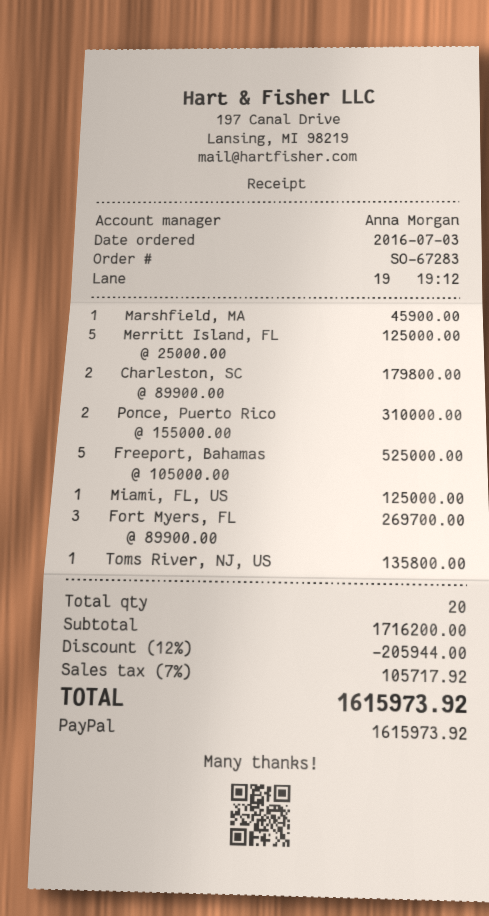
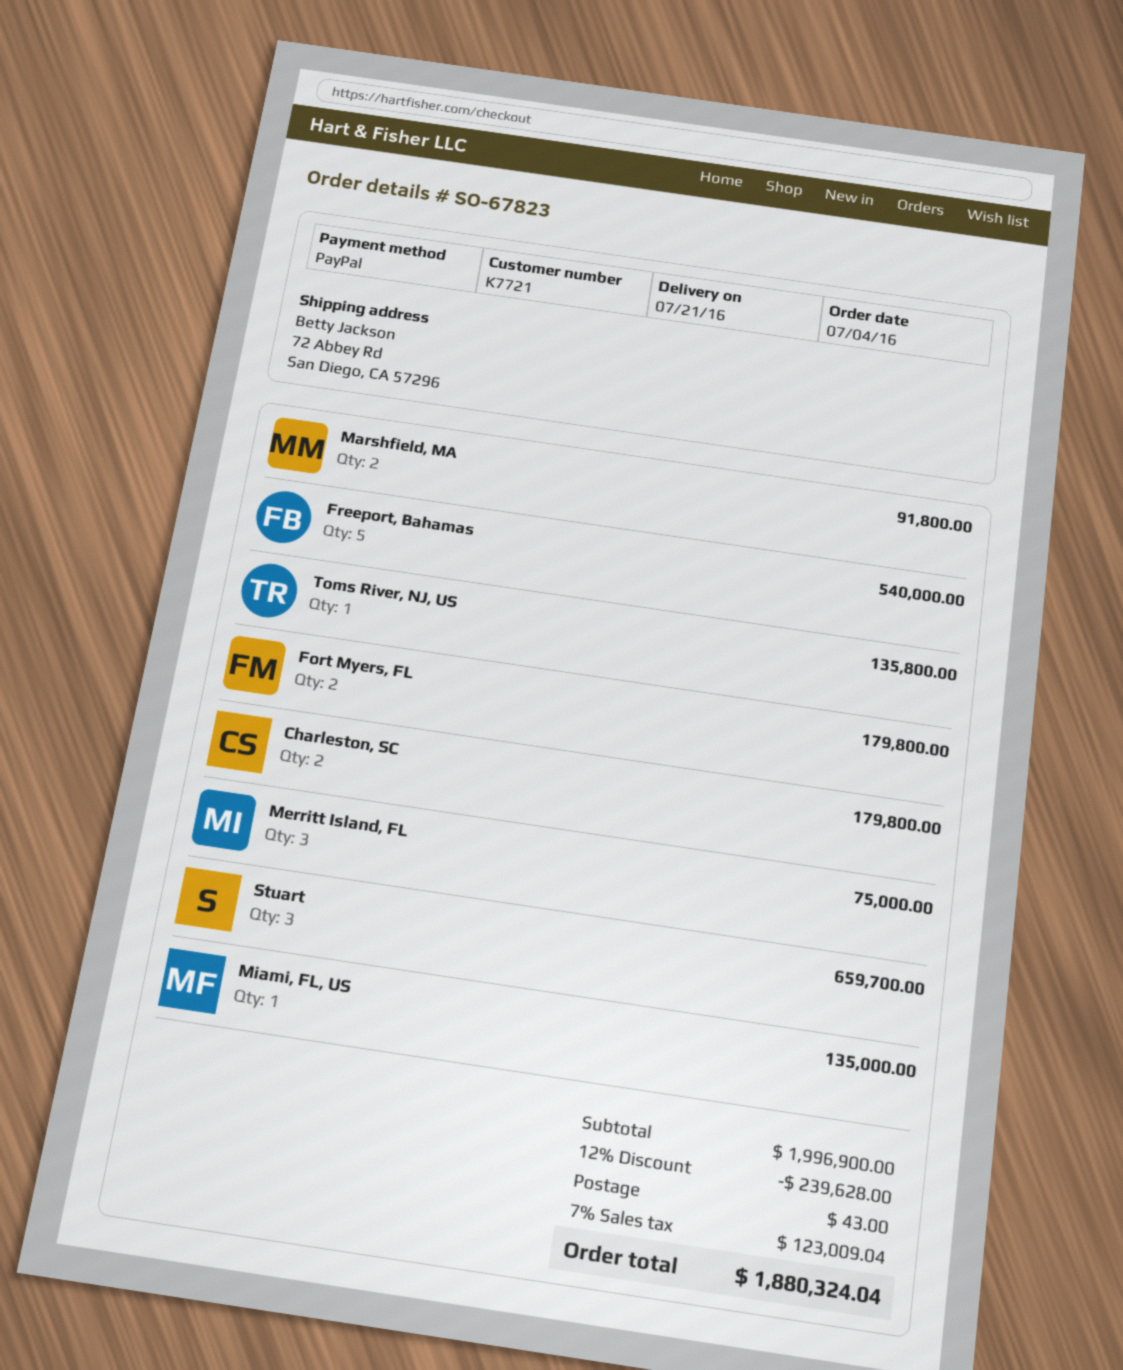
order number: SO-67283 -> SO-67823
order date: 2016-07-03 -> 2016-07-04
Marshfield, MA: 1 for 45900.00 -> 2 for 91800.00
Merritt Island, FL: 5 for 125000.00 -> 3 for 75000.00
Ponce, Puerto Rico: 2 for 310000.00 -> none
Freeport, Bahamas: 5 for 525000.00 -> 5 for 540000.00
Miami, FL, US: 1 for 125000.00 -> 1 for 135000.00
Fort Myers, FL: 3 for 269700.00 -> 2 for 179800.00
Stuart: none -> 3 for 659700.00
subtotal: 1716200.00 -> 1996900.00
discount: 12% = 205944.00 -> 12% = 239628.00
shipping: none -> 43.00
tax: 7% = 105717.92 -> 7% = 123009.04
total: 1615973.92 -> 1880324.04

